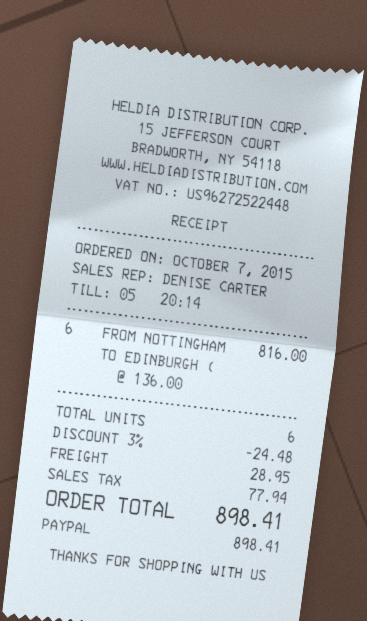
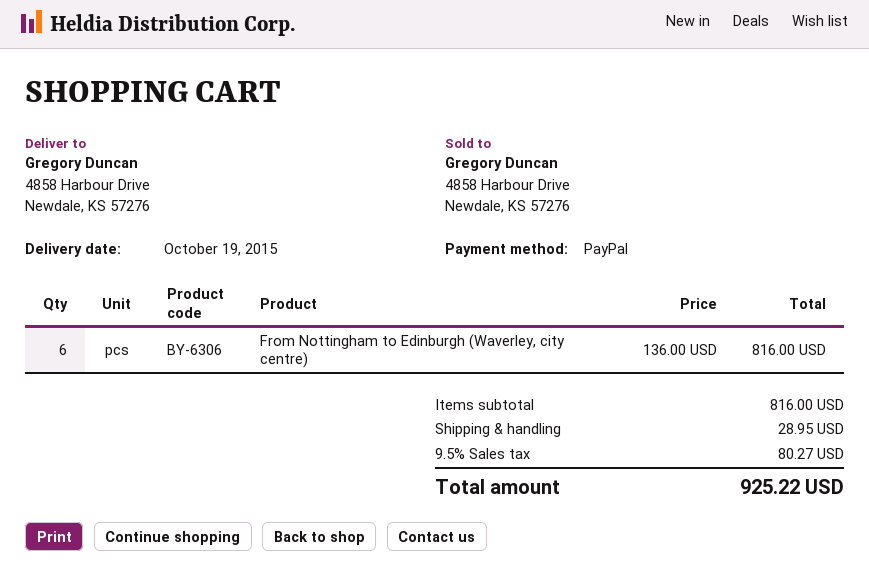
discount: 3% = 24.48 -> none
tax: 77.94 -> 80.27
total: 898.41 -> 925.22

